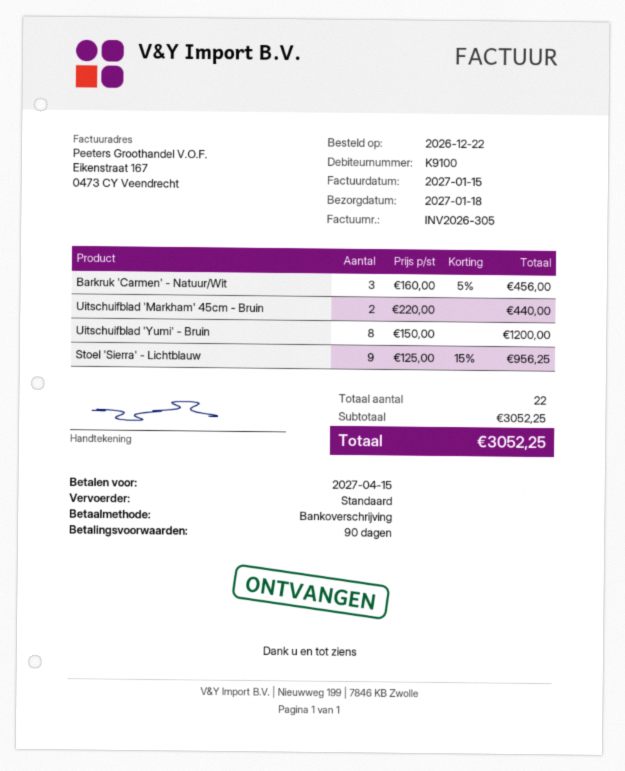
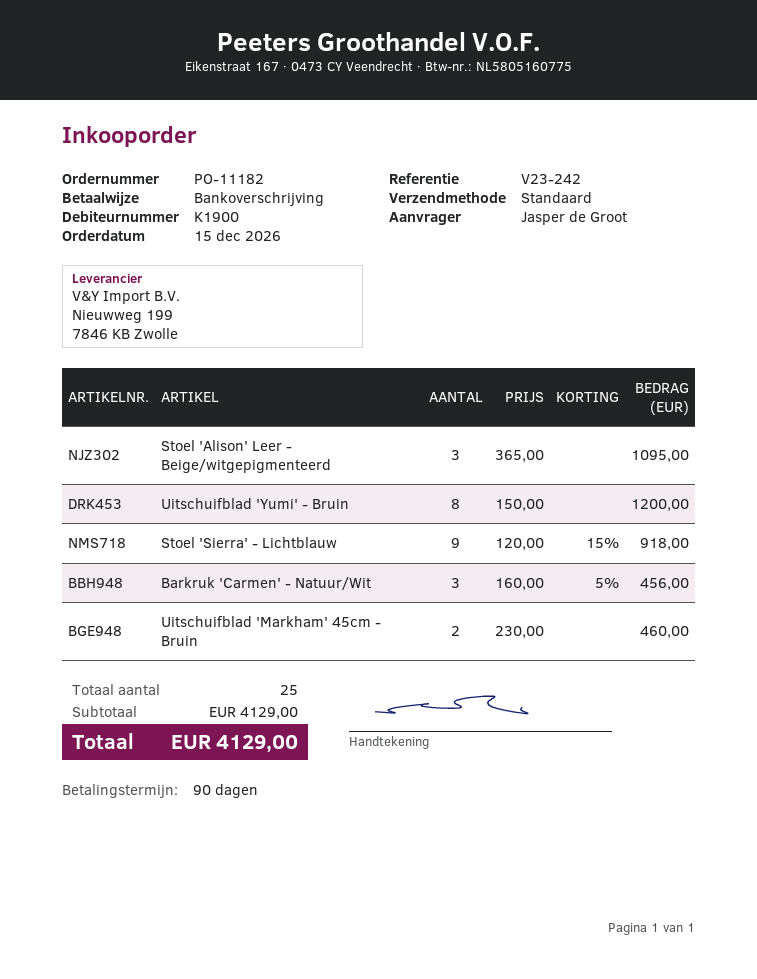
order date: 2026-12-22 -> 2026-12-15
customer number: K9100 -> K1900
Uitschuifblad 'Markham' 45cm - Bruin: 2 x 220.00 = 440.00 -> 2 x 230.00 = 460.00
Stoel 'Sierra' - Lichtblauw: 9 x 125.00 - 15% = 956.25 -> 9 x 120.00 - 15% = 918.00
Stoel 'Alison' Leer - Beige/witgepigmenteerd: none -> 3 x 365.00 = 1095.00
total quantity: 22 -> 25
subtotal: 3052.25 -> 4129.00
total: 3052.25 -> 4129.00

